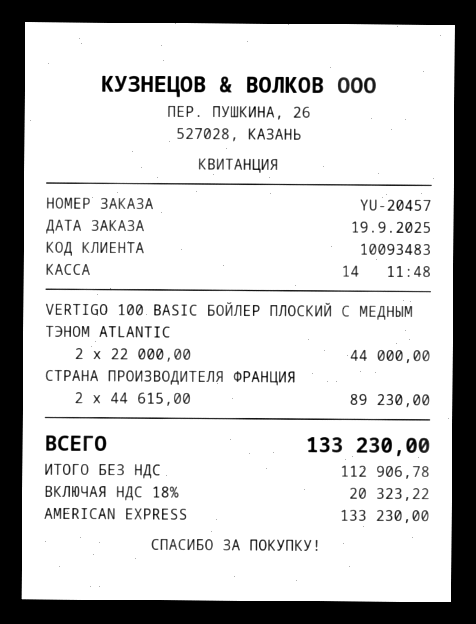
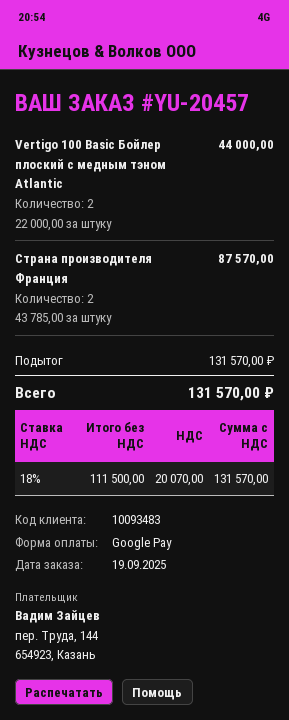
payment method: American Express -> Google Pay
СТРАНА ПРОИЗВОДИТЕЛЯ ФРАНЦИЯ: 2 x 44615.00 = 89230.00 -> 2 x 43785.00 = 87570.00
net: 112906.78 -> 111500.00
tax: 18% = 20323.22 -> 18% = 20070.00
total: 133230.00 -> 131570.00

